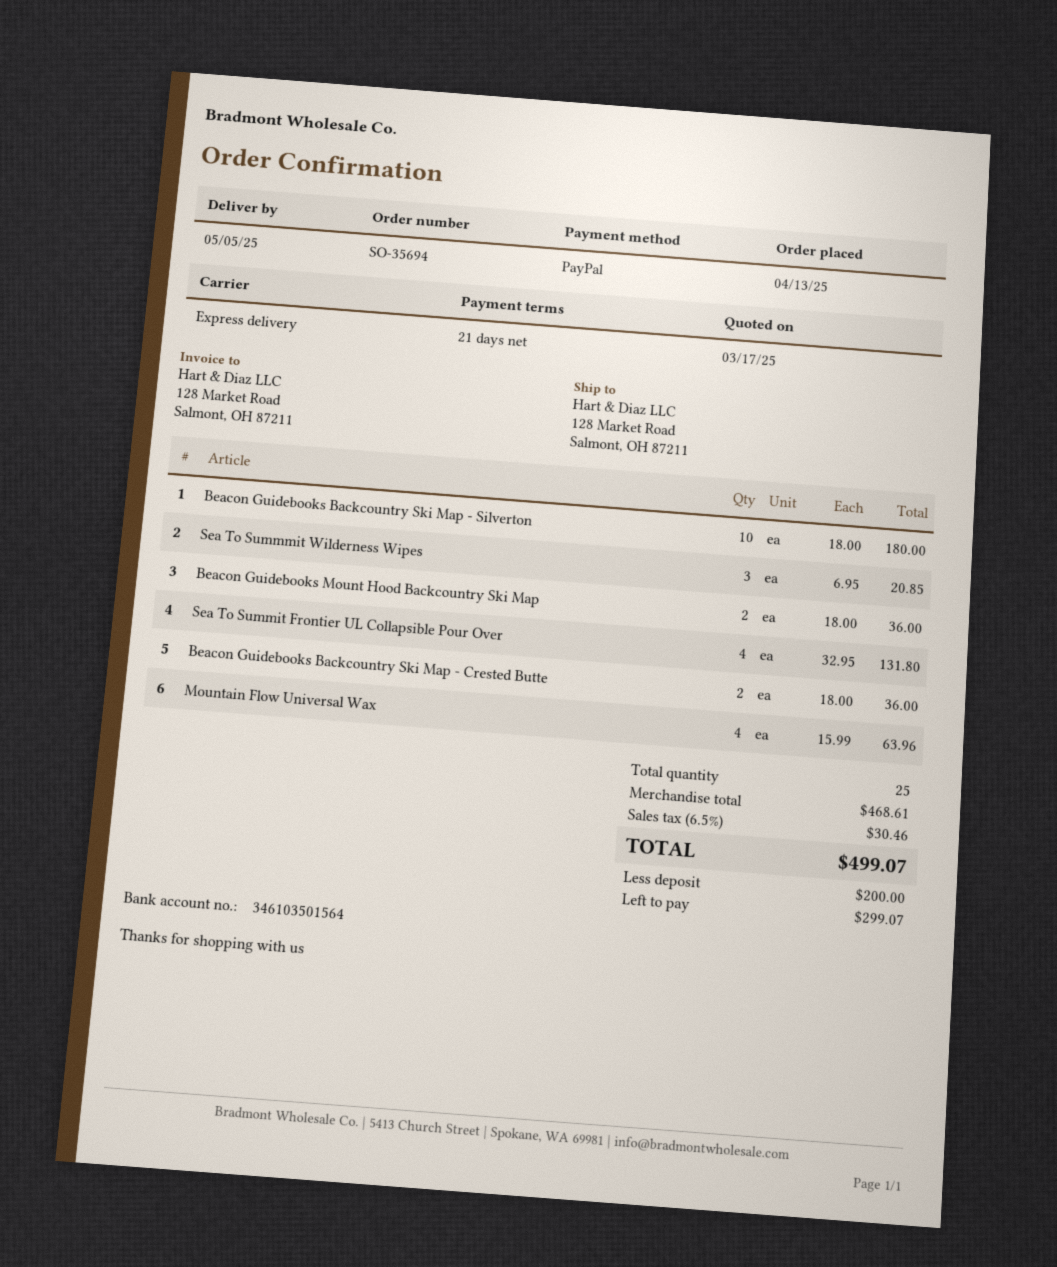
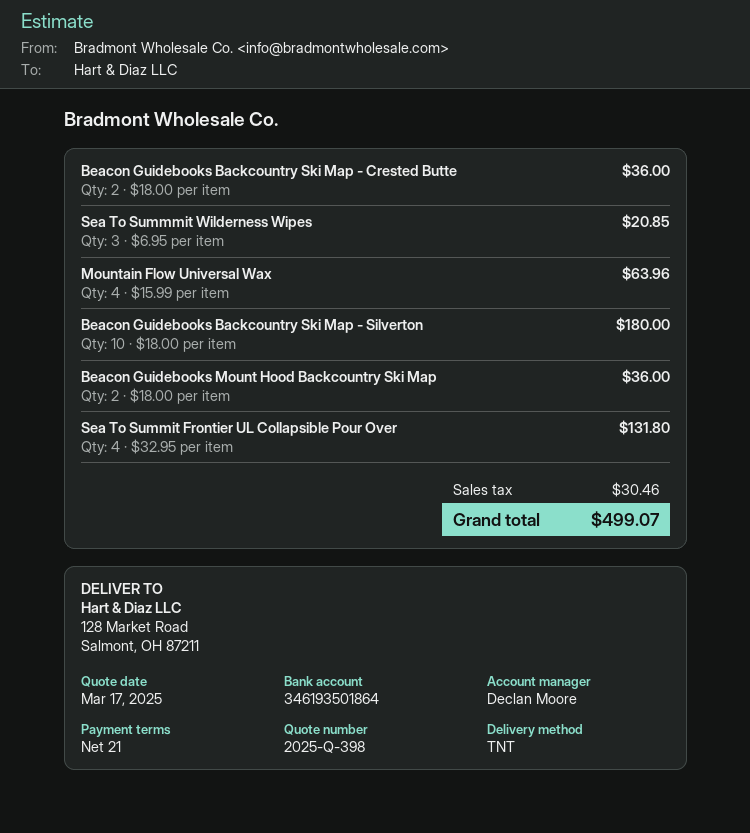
bank account: 346103501564 -> 346193501864
shipping method: express -> TNT

